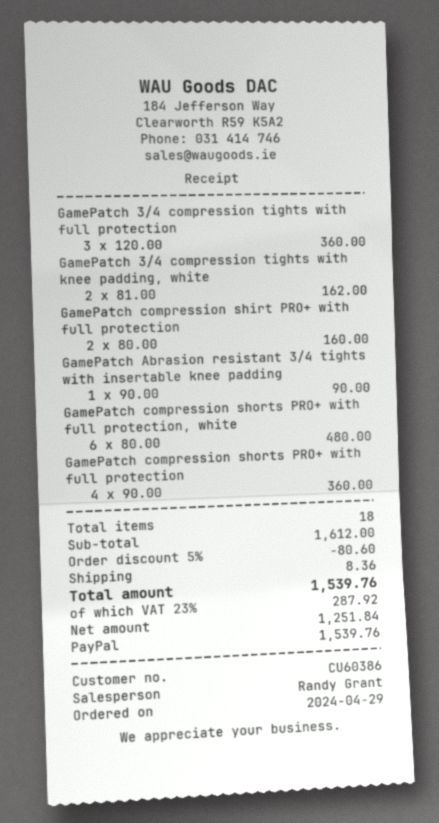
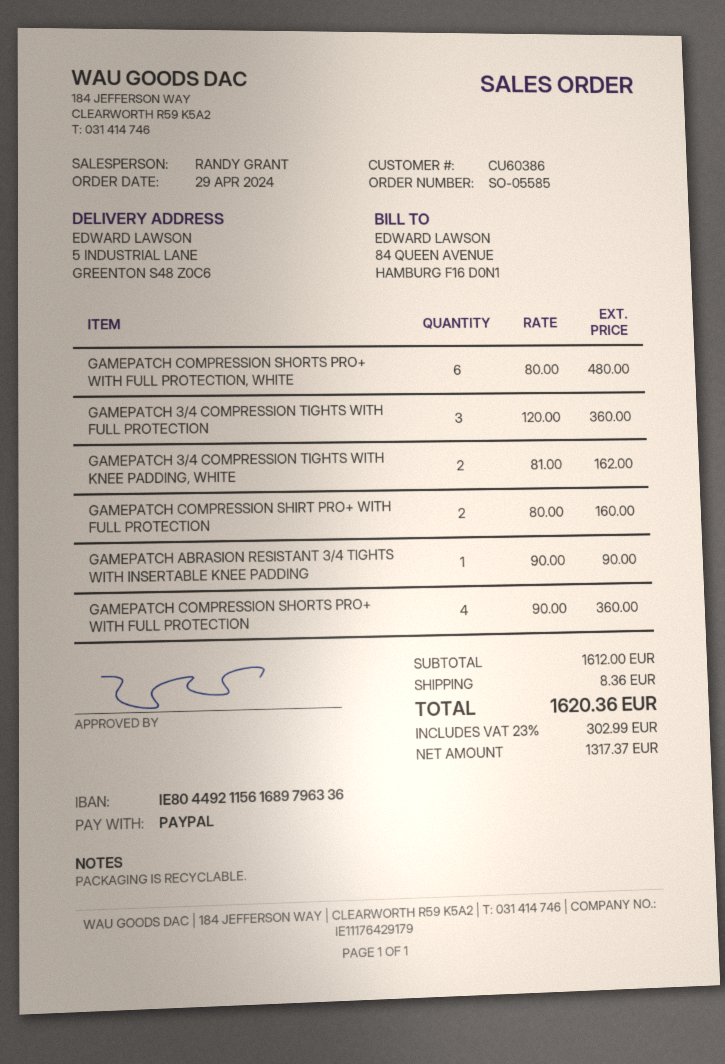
discount: 5% = 80.60 -> none
net: 1251.84 -> 1317.37
tax: 23% = 287.92 -> 23% = 302.99
total: 1539.76 -> 1620.36

